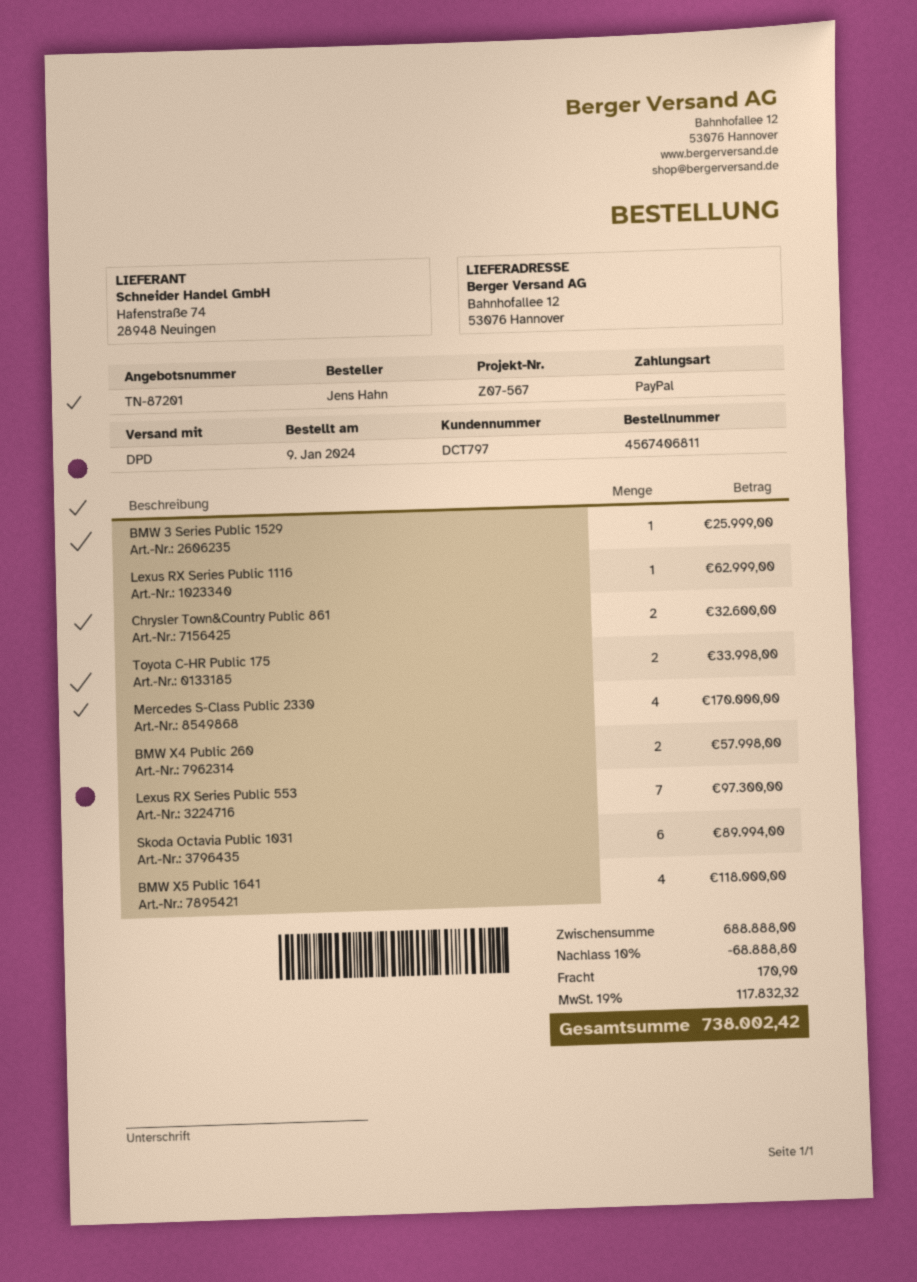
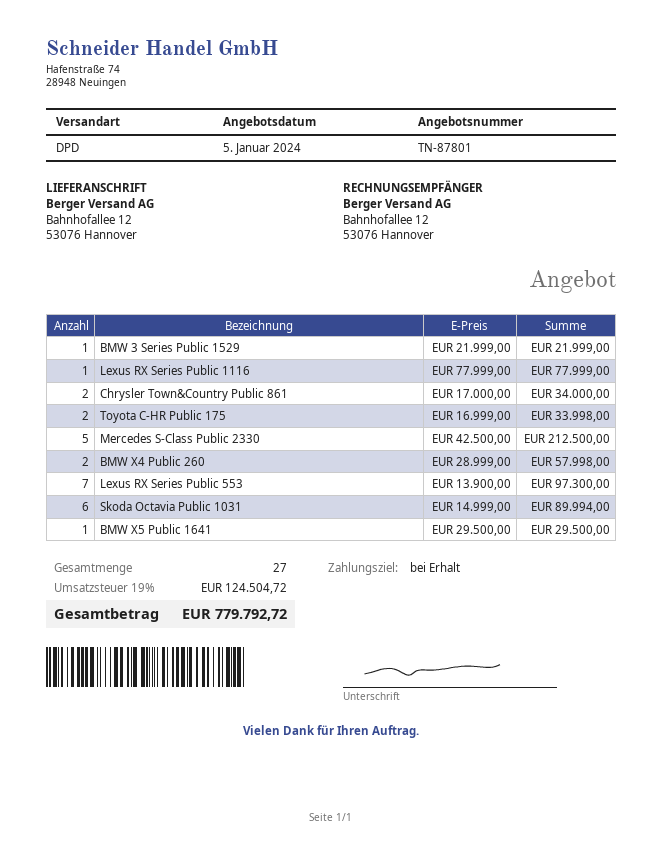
quote number: TN-87201 -> TN-87801
BMW 3 Series Public 1529: 1 for 25999.00 -> 1 for 21999.00
Lexus RX Series Public 1116: 1 for 62999.00 -> 1 for 77999.00
Chrysler Town&Country Public 861: 2 for 32600.00 -> 2 for 34000.00
Mercedes S-Class Public 2330: 4 for 170000.00 -> 5 for 212500.00
BMW X5 Public 1641: 4 for 118000.00 -> 1 for 29500.00
discount: 10% = 68888.80 -> none
shipping: 170.90 -> none
tax: 19% = 117832.32 -> 19% = 124504.72
total: 738002.42 -> 779792.72

